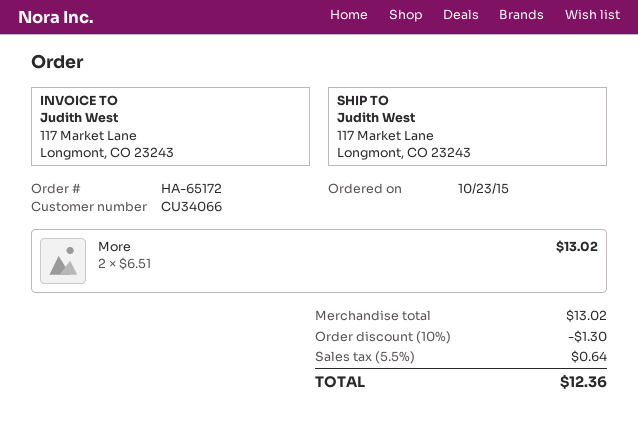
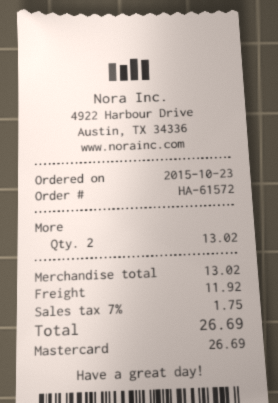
order number: HA-65172 -> HA-61572
discount: 10% = 1.30 -> none
shipping: none -> 11.92
tax: 5.5% = 0.64 -> 7% = 1.75
total: 12.36 -> 26.69

